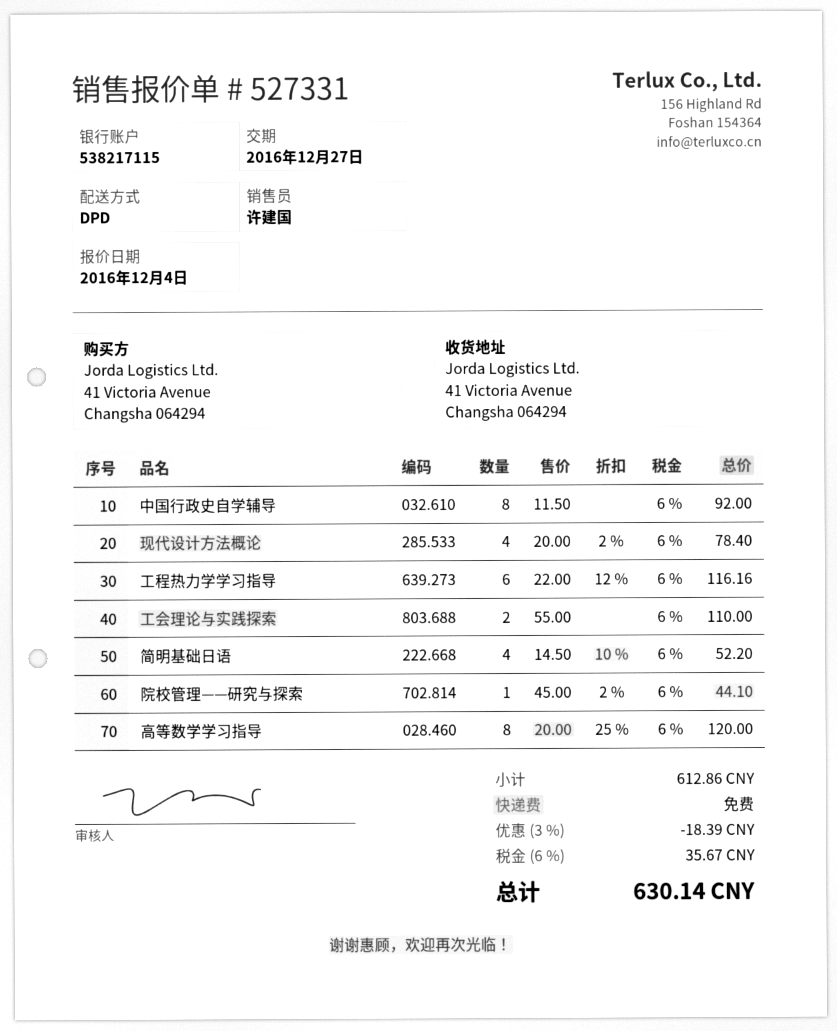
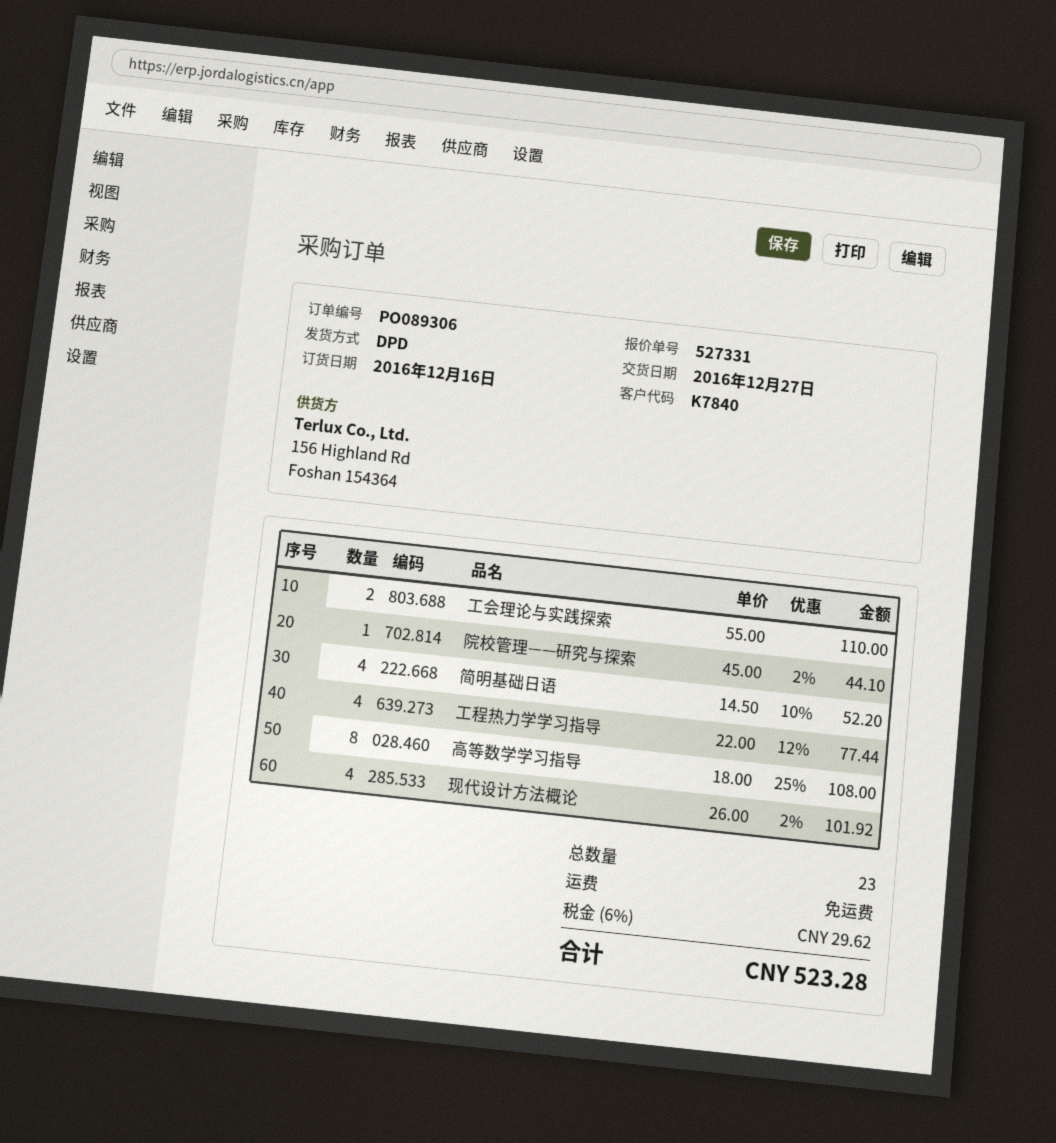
中国行政史自学辅导: 8 x 11.50 = 92.00 -> none
现代设计方法概论: 4 x 20.00 - 2% = 78.40 -> 4 x 26.00 - 2% = 101.92
工程热力学学习指导: 6 x 22.00 - 12% = 116.16 -> 4 x 22.00 - 12% = 77.44
高等数学学习指导: 8 x 20.00 - 25% = 120.00 -> 8 x 18.00 - 25% = 108.00
discount: 3% = 18.39 -> none
tax: 6% = 35.67 -> 6% = 29.62
total: 630.14 -> 523.28

